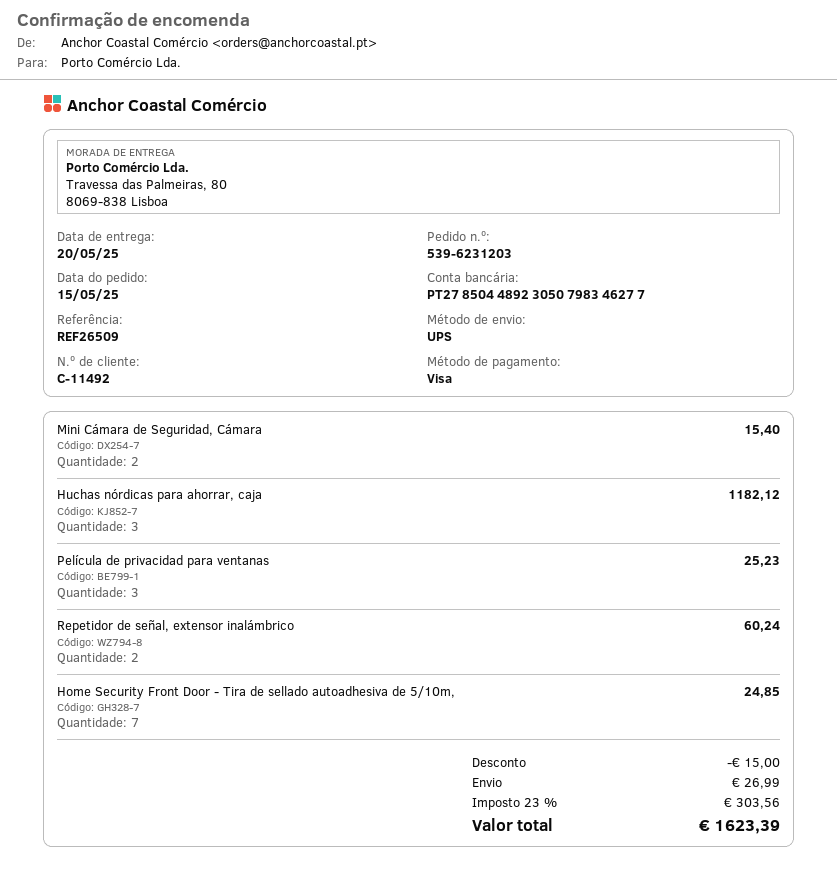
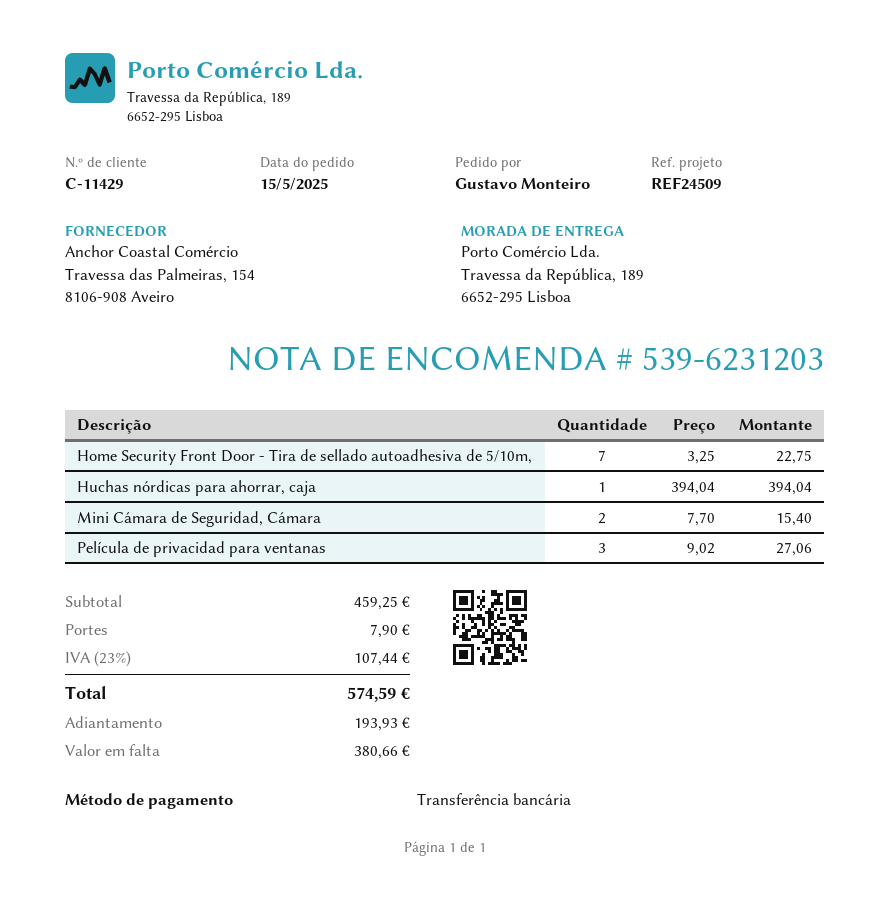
customer number: C-11492 -> C-11429
reference: REF26509 -> REF24509
payment method: Visa -> bank transfer
ship to: Travessa das Palmeiras, 80, 8069-838 Lisboa -> Travessa da República, 189, 6652-295 Lisboa
Huchas nórdicas para ahorrar, caja: 3 for 1182.12 -> 1 for 394.04
Película de privacidad para ventanas: 3 for 25.23 -> 3 for 27.06
Repetidor de señal, extensor inalámbrico: 2 for 60.24 -> none
Home Security Front Door - Tira de sellado autoadhesiva de 5/10m,: 7 for 24.85 -> 7 for 22.75
discount: 15.00 -> none
shipping: 26.99 -> 7.90
tax: 23% = 303.56 -> 23% = 107.44
total: 1623.39 -> 574.59

